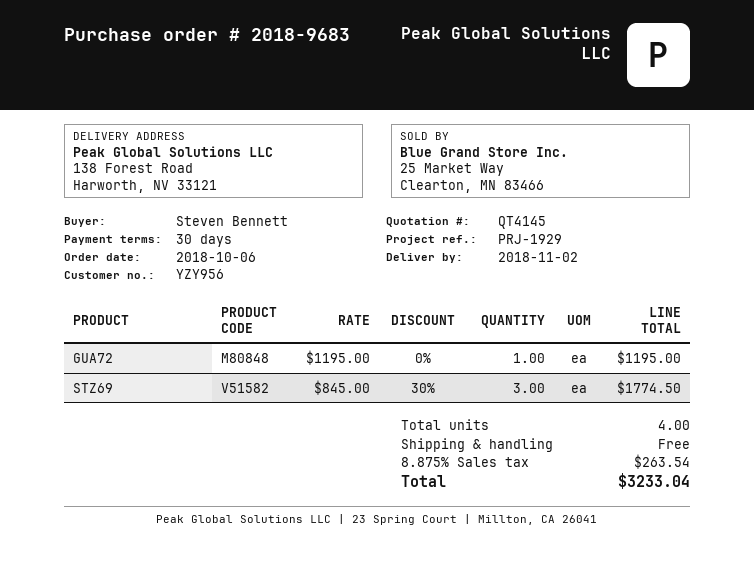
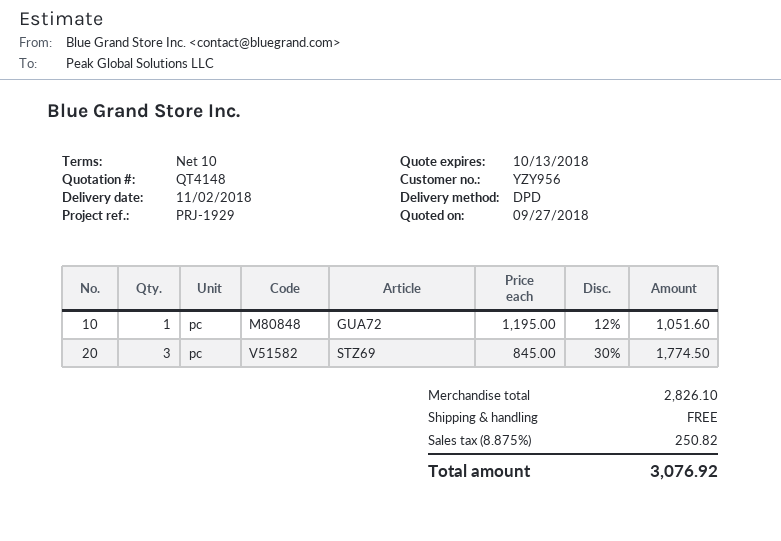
quote number: QT4145 -> QT4148
payment terms: 30 days -> 10 days
GUA72: 1 x 1195.00 = 1195.00 -> 1 x 1195.00 - 12% = 1051.60
tax: 8.875% = 263.54 -> 8.875% = 250.82
total: 3233.04 -> 3076.92

